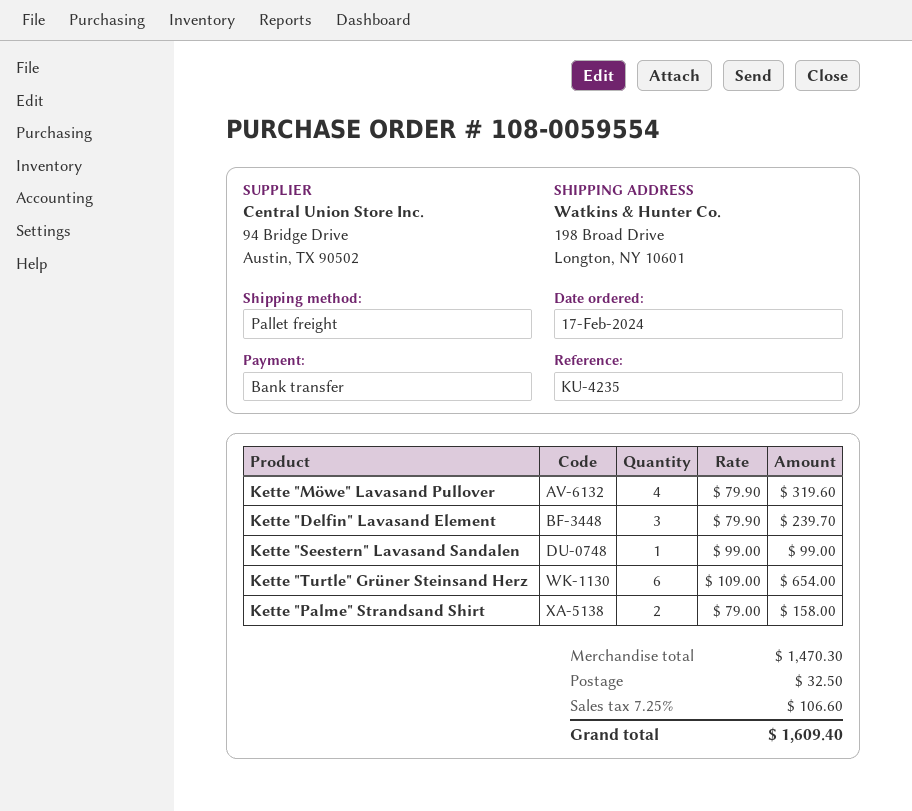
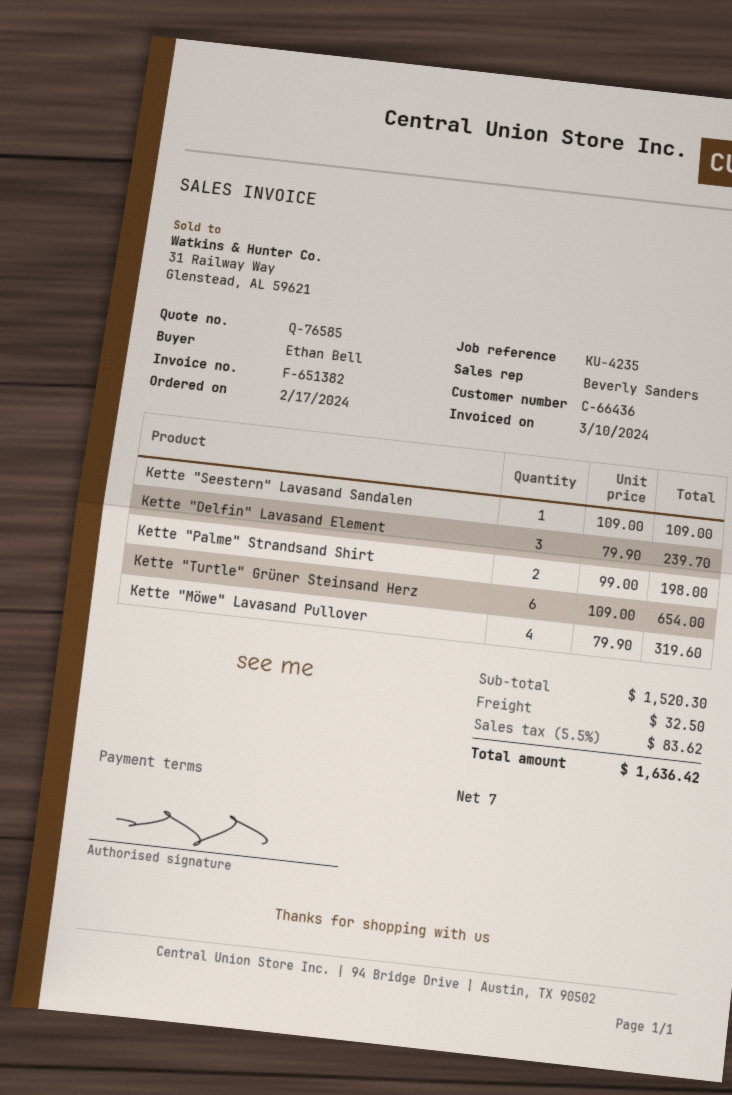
Kette "Seestern" Lavasand Sandalen: 1 x 99.00 = 99.00 -> 1 x 109.00 = 109.00
Kette "Palme" Strandsand Shirt: 2 x 79.00 = 158.00 -> 2 x 99.00 = 198.00
subtotal: 1470.30 -> 1520.30
tax: 7.25% = 106.60 -> 5.5% = 83.62
total: 1609.40 -> 1636.42

